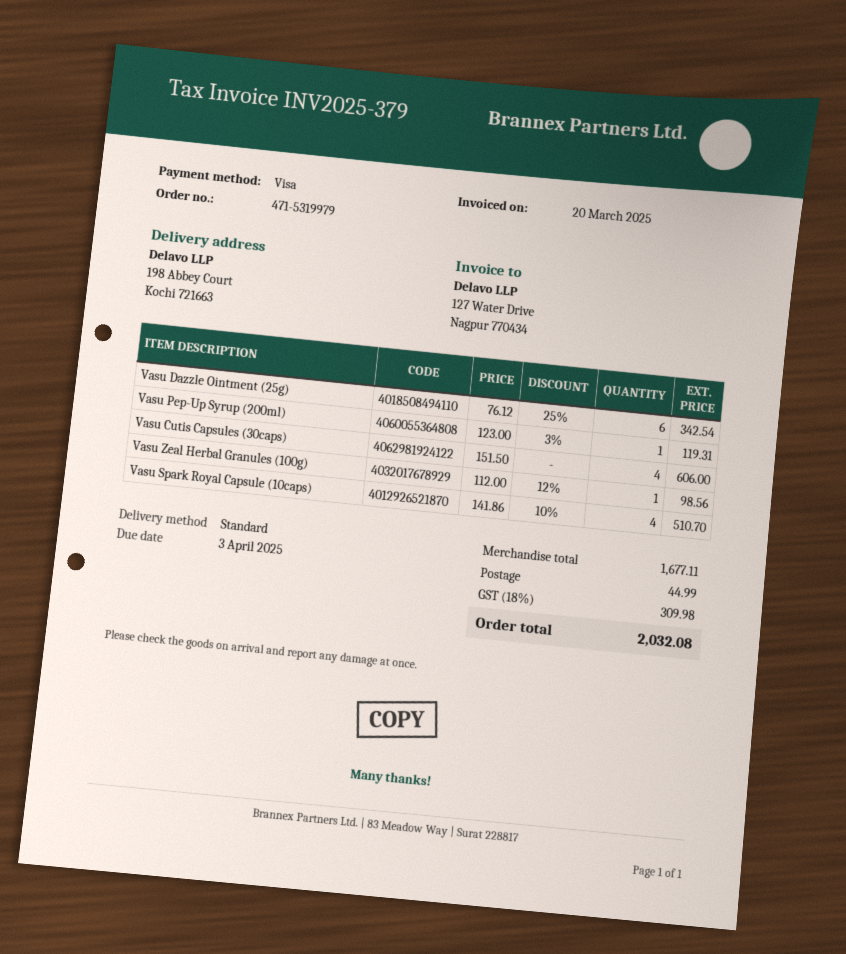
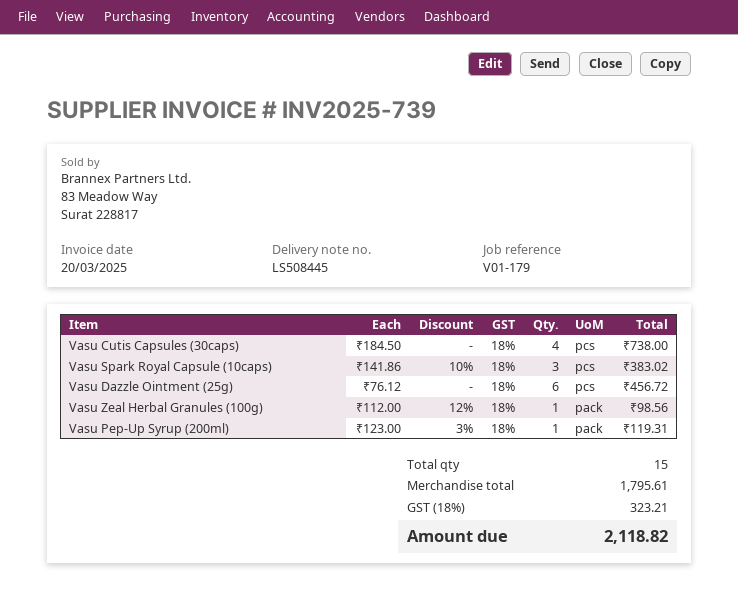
invoice number: INV2025-379 -> INV2025-739
Vasu Dazzle Ointment (25g): 6 x 76.12 - 25% = 342.54 -> 6 x 76.12 = 456.72
Vasu Cutis Capsules (30caps): 4 x 151.50 = 606.00 -> 4 x 184.50 = 738.00
Vasu Spark Royal Capsule (10caps): 4 x 141.86 - 10% = 510.70 -> 3 x 141.86 - 10% = 383.02
subtotal: 1677.11 -> 1795.61
shipping: 44.99 -> none
tax: 18% = 309.98 -> 18% = 323.21
total: 2032.08 -> 2118.82

